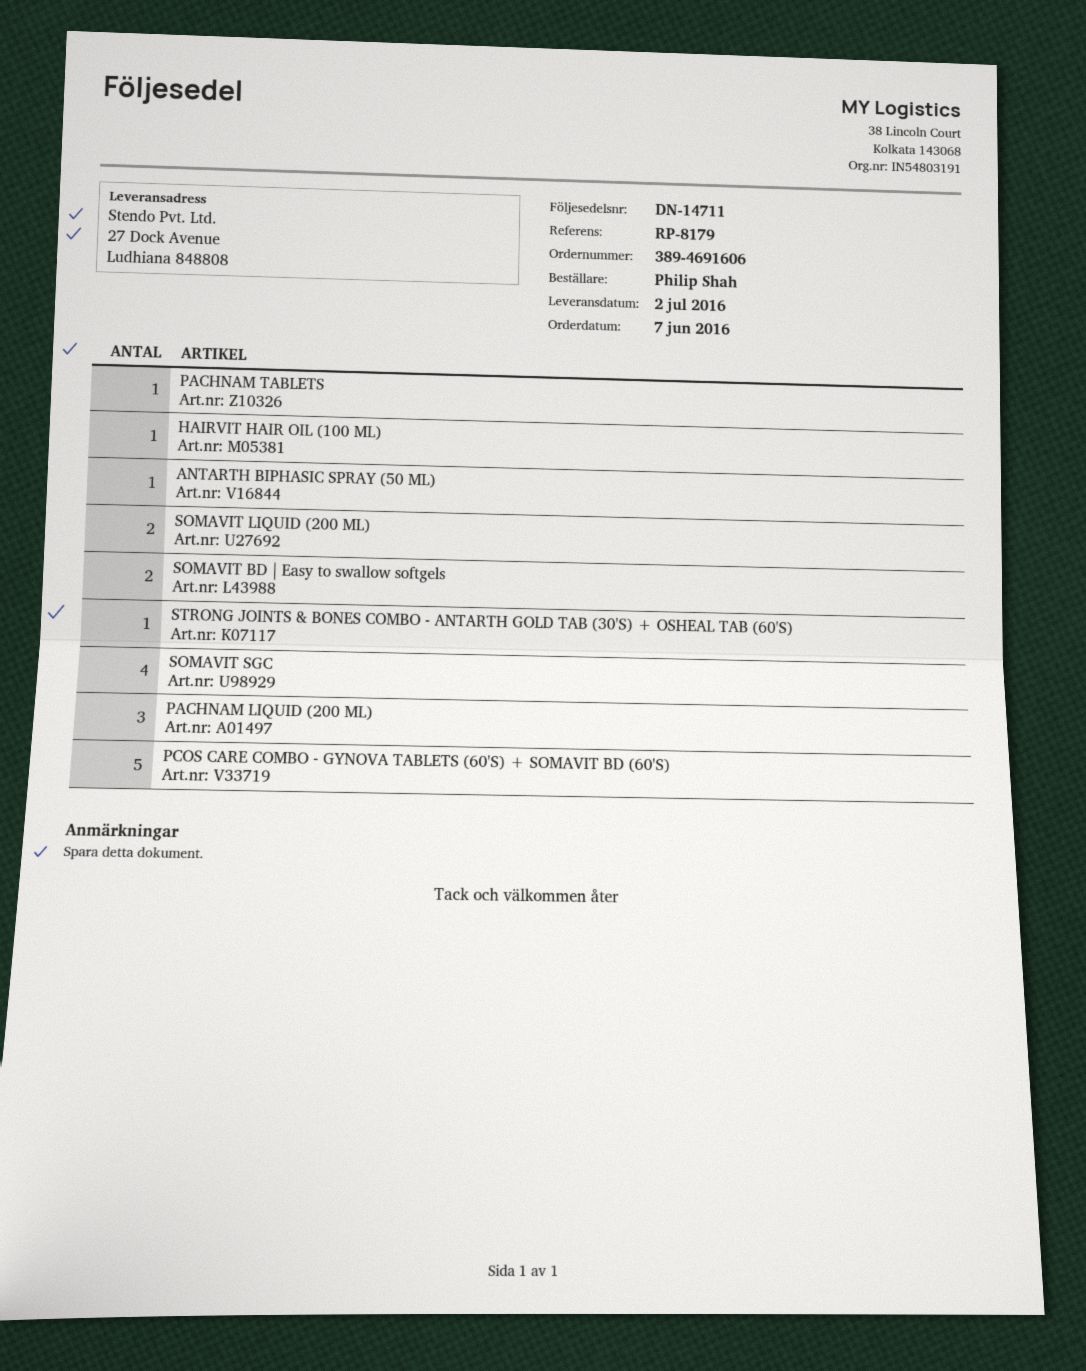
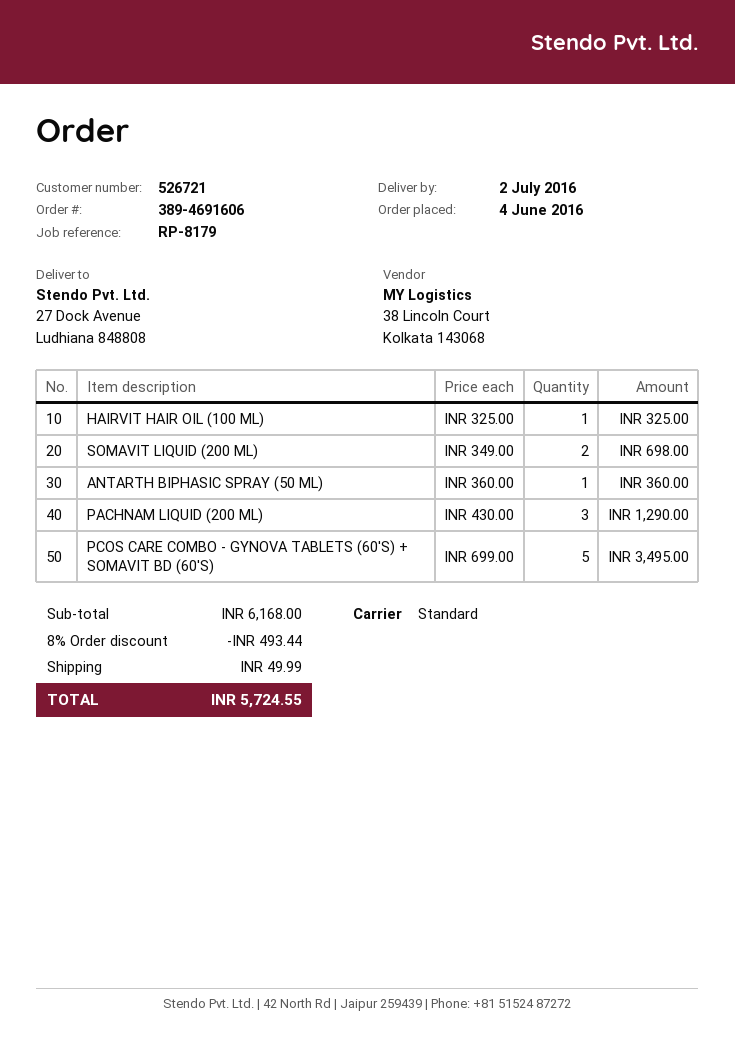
order date: 2016-06-07 -> 2016-06-04
PACHNAM TABLETS: 1 -> none
SOMAVIT BD | Easy to swallow softgels: 2 -> none
STRONG JOINTS & BONES COMBO - ANTARTH GOLD TAB (30'S) + OSHEAL TAB (60'S): 1 -> none
SOMAVIT SGC: 4 -> none

